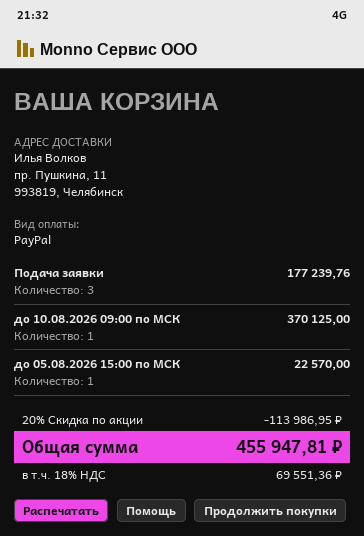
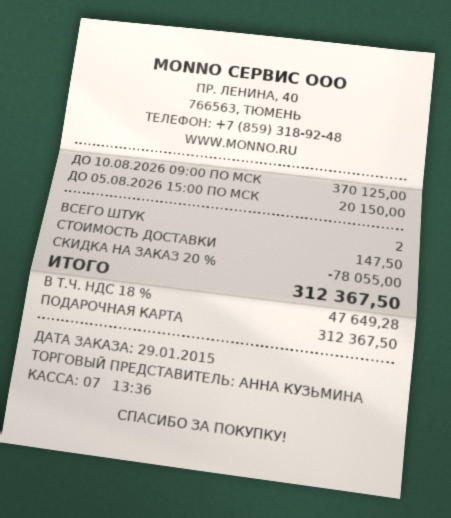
payment method: PayPal -> gift card
Подача заявки: 3 for 177239.76 -> none
до 05.08.2026 15:00 по МСК: 1 for 22570.00 -> 1 for 20150.00
discount: 20% = 113986.95 -> 20% = 78055.00
shipping: none -> 147.50
tax: 18% = 69551.36 -> 18% = 47649.28
total: 455947.81 -> 312367.50

